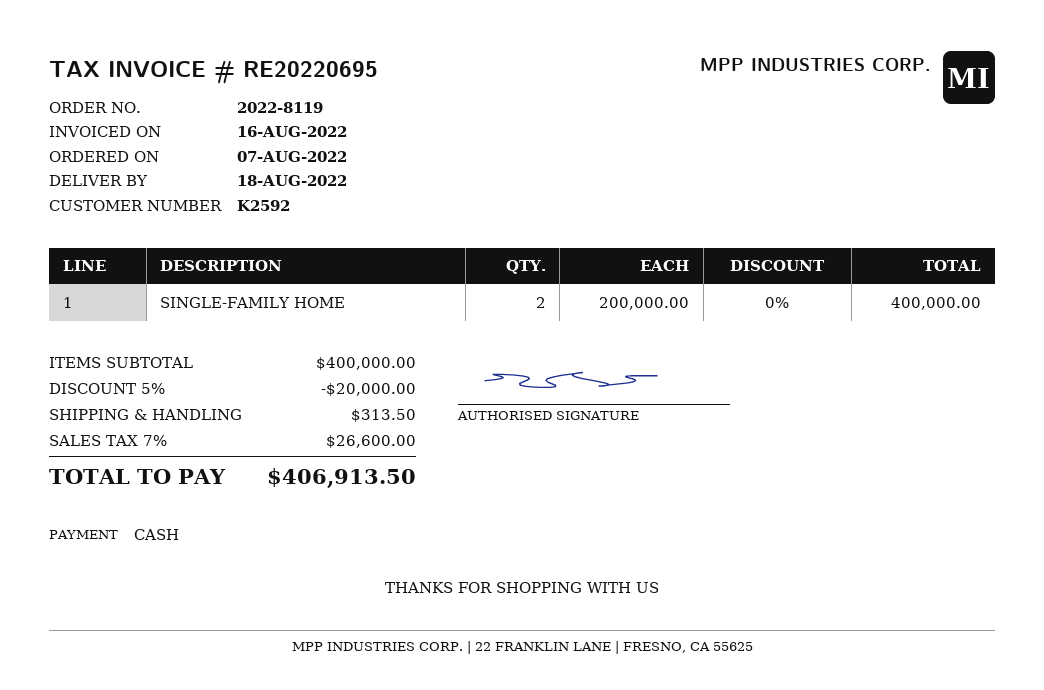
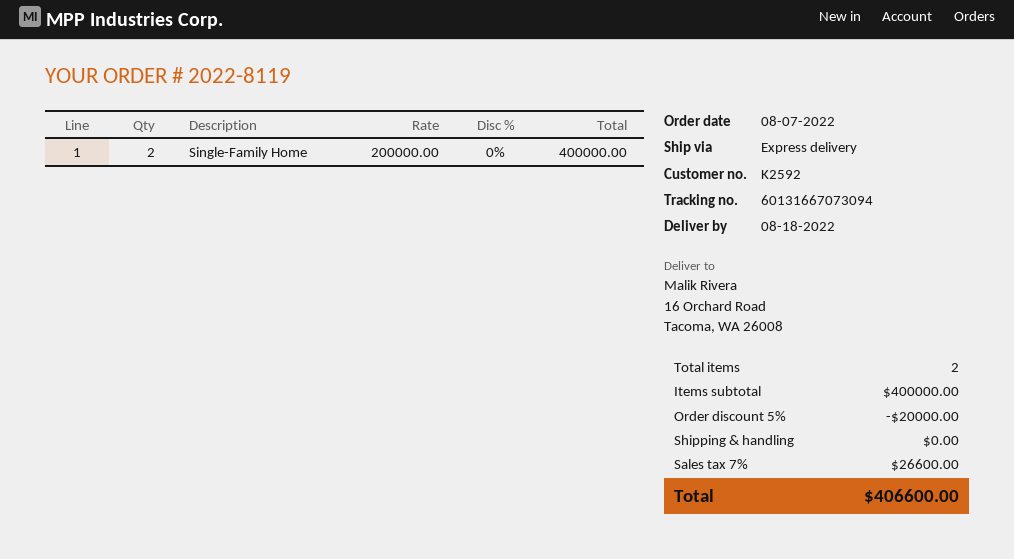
shipping: 313.50 -> 0.00
total: 406913.50 -> 406600.00

